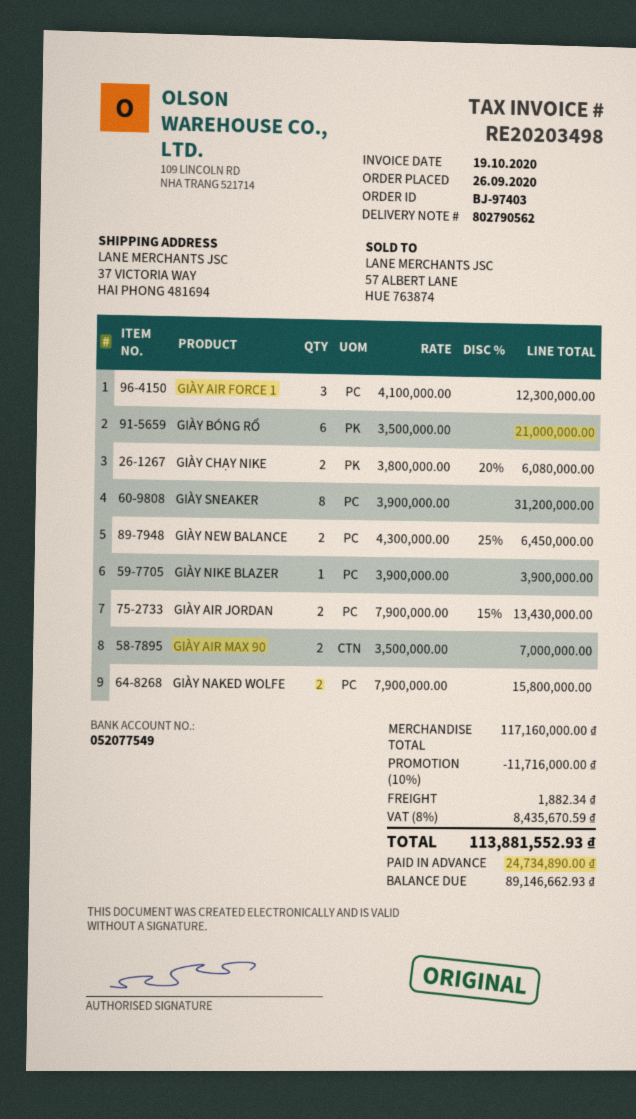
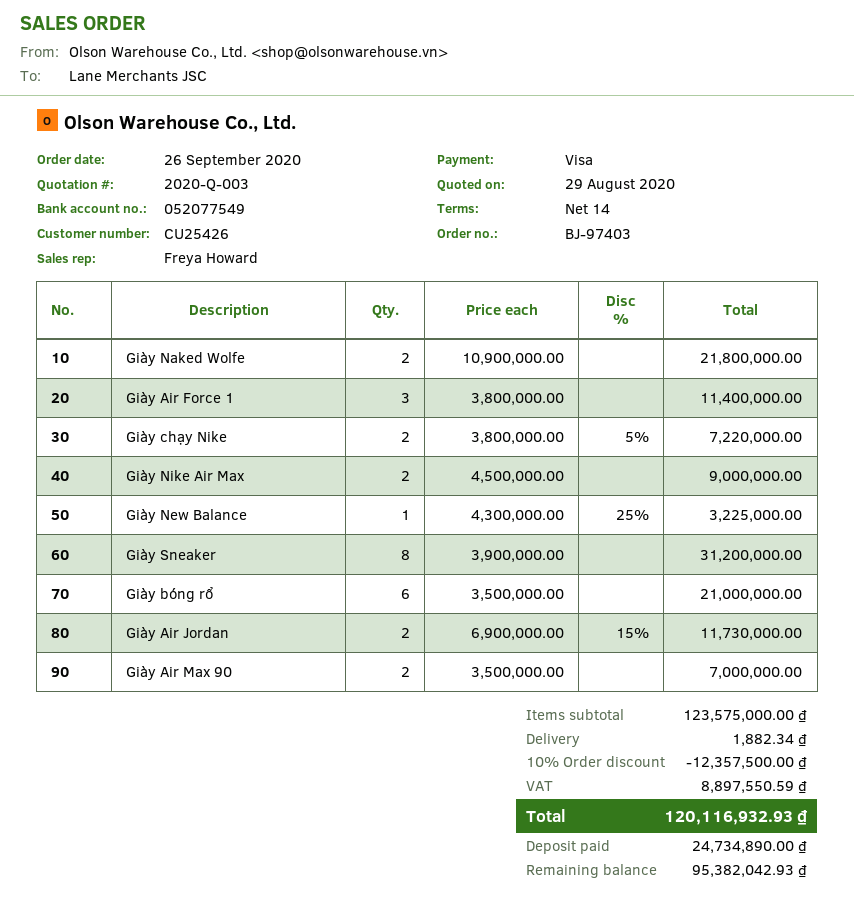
GIÀY AIR FORCE 1: 3 x 4100000.00 = 12300000.00 -> 3 x 3800000.00 = 11400000.00
GIÀY CHẠY NIKE: 2 x 3800000.00 - 20% = 6080000.00 -> 2 x 3800000.00 - 5% = 7220000.00
GIÀY NEW BALANCE: 2 x 4300000.00 - 25% = 6450000.00 -> 1 x 4300000.00 - 25% = 3225000.00
GIÀY NIKE BLAZER: 1 x 3900000.00 = 3900000.00 -> none
GIÀY AIR JORDAN: 2 x 7900000.00 - 15% = 13430000.00 -> 2 x 6900000.00 - 15% = 11730000.00
GIÀY NAKED WOLFE: 2 x 7900000.00 = 15800000.00 -> 2 x 10900000.00 = 21800000.00
Giày Nike Air Max: none -> 2 x 4500000.00 = 9000000.00
subtotal: 117160000.00 -> 123575000.00
discount: 10% = 11716000.00 -> 10% = 12357500.00
tax: 8435670.59 -> 8897550.59
total: 113881552.93 -> 120116932.93
balance: 89146662.93 -> 95382042.93

